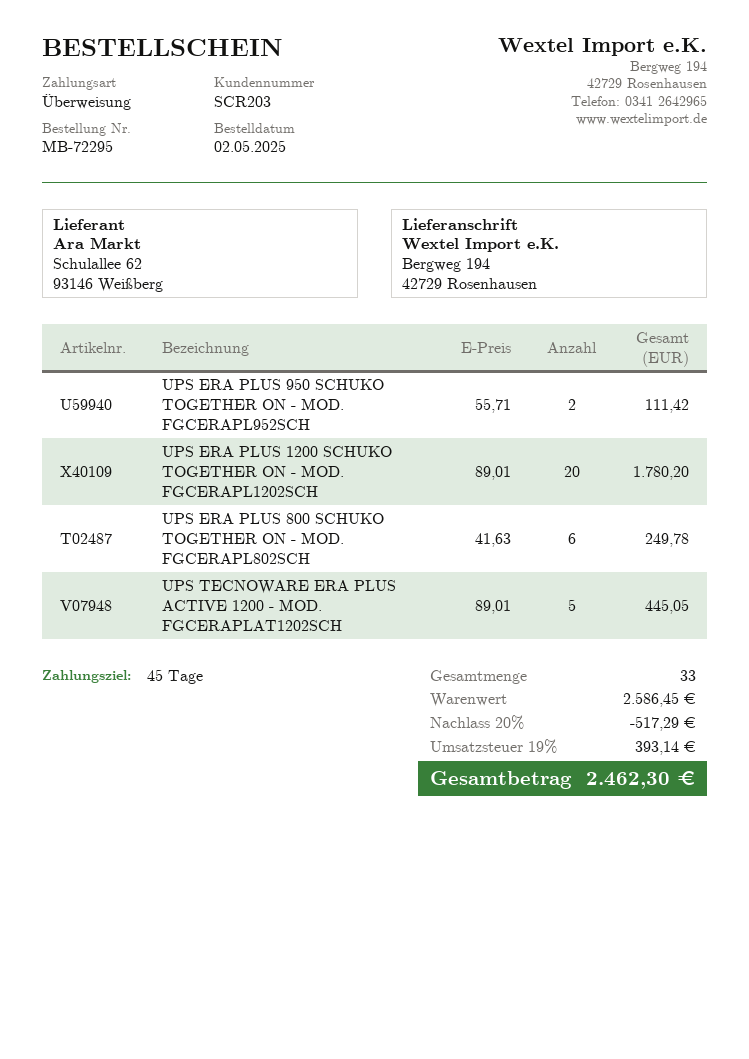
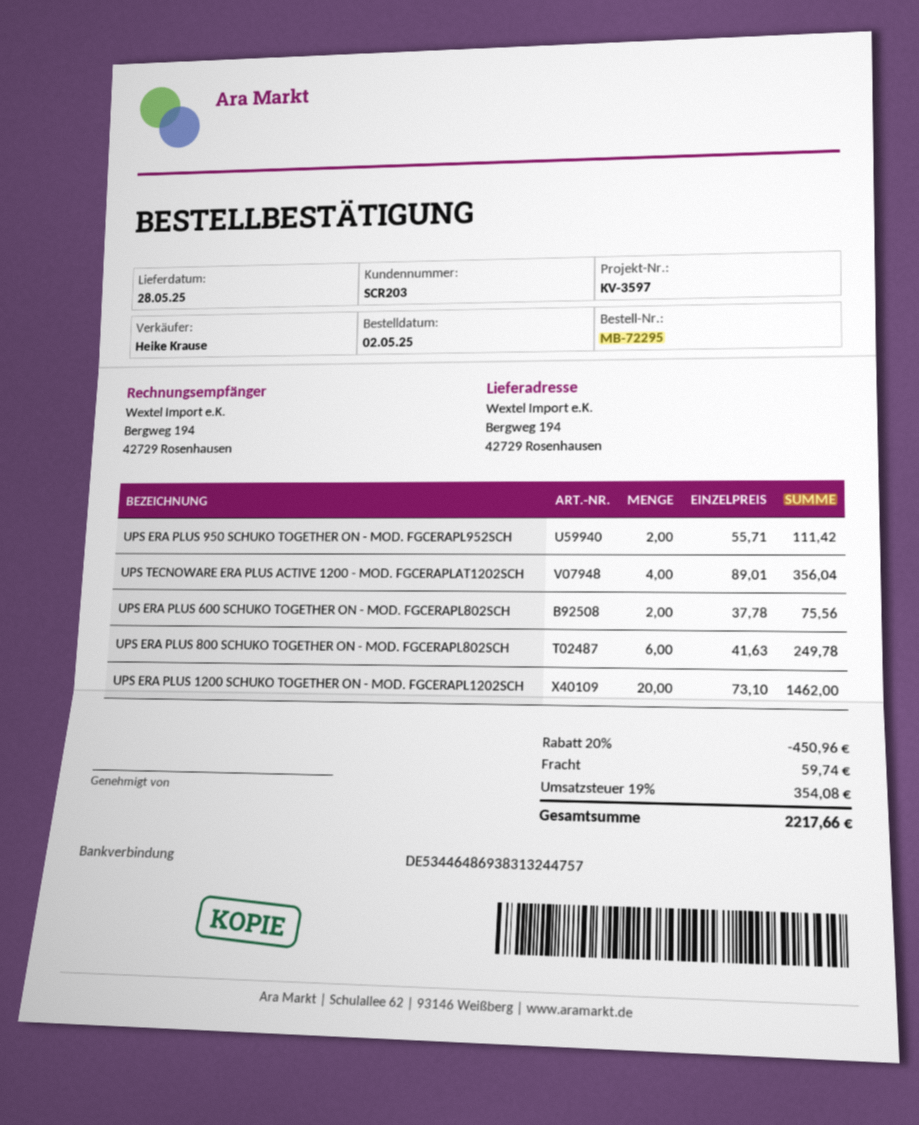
UPS ERA PLUS 1200 SCHUKO TOGETHER ON - MOD. FGCERAPL1202SCH: 20 x 89.01 = 1780.20 -> 20 x 73.10 = 1462.00
UPS TECNOWARE ERA PLUS ACTIVE 1200 - MOD. FGCERAPLAT1202SCH: 5 x 89.01 = 445.05 -> 4 x 89.01 = 356.04
UPS ERA PLUS 600 SCHUKO TOGETHER ON - MOD. FGCERAPL802SCH: none -> 2 x 37.78 = 75.56
discount: 20% = 517.29 -> 20% = 450.96
shipping: none -> 59.74
tax: 19% = 393.14 -> 19% = 354.08
total: 2462.30 -> 2217.66

